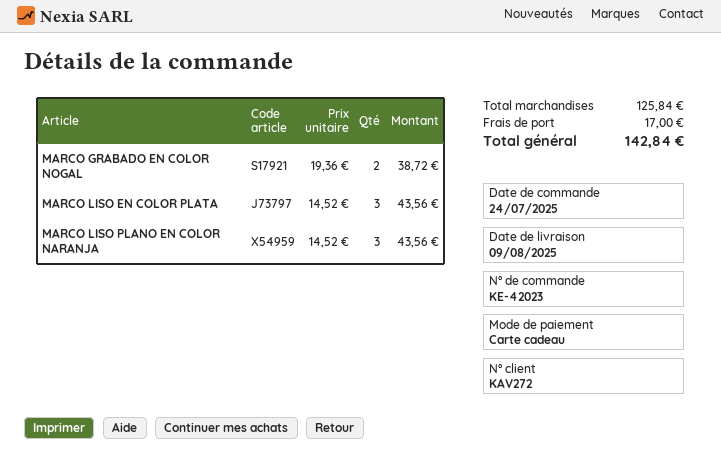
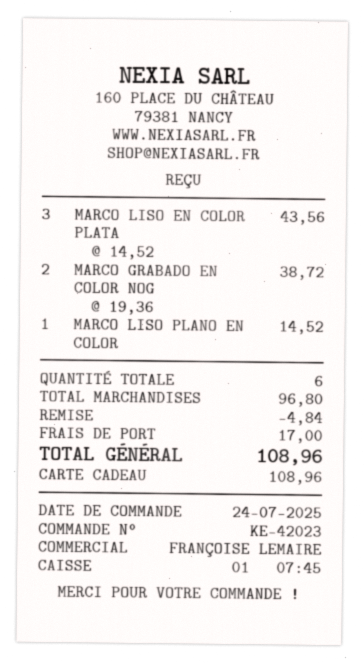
MARCO LISO PLANO EN COLOR NARANJA: 3 x 14.52 = 43.56 -> 1 x 14.52 = 14.52
subtotal: 125.84 -> 96.80
discount: none -> 4.84
total: 142.84 -> 108.96

